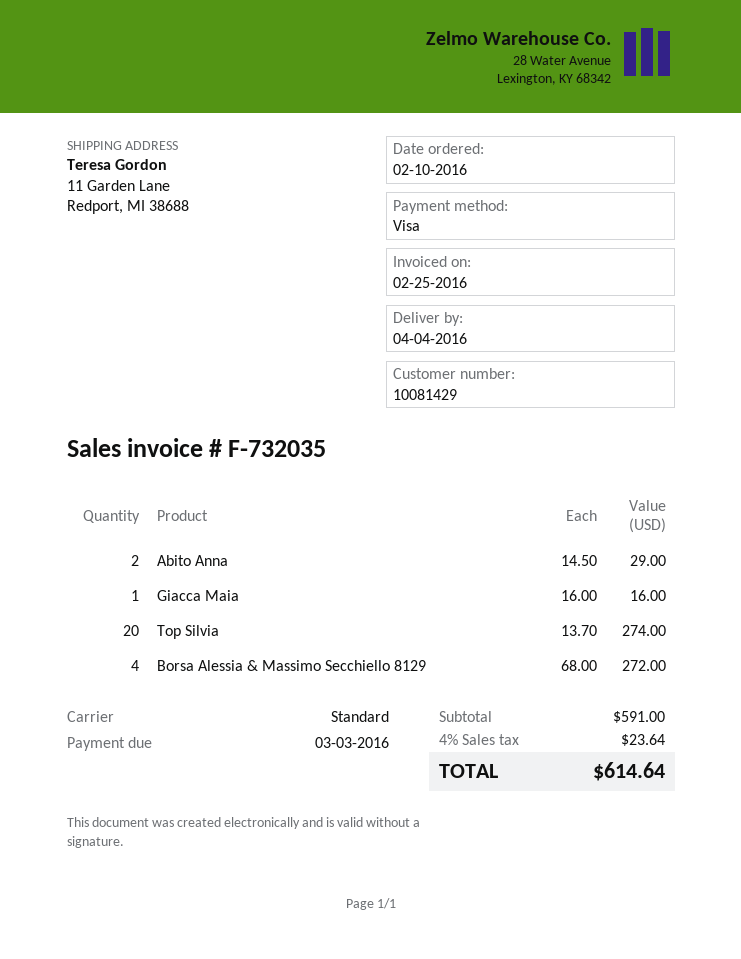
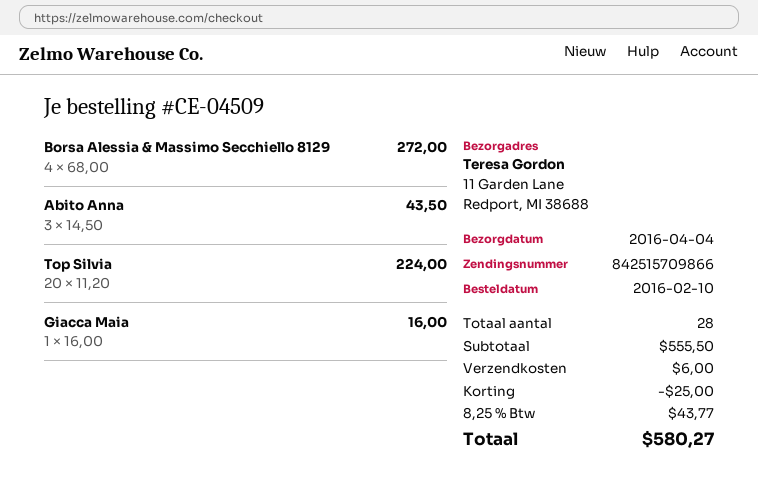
Abito Anna: 2 x 14.50 = 29.00 -> 3 x 14.50 = 43.50
Top Silvia: 20 x 13.70 = 274.00 -> 20 x 11.20 = 224.00
subtotal: 591.00 -> 555.50
discount: none -> 25.00
shipping: none -> 6.00
tax: 4% = 23.64 -> 8.25% = 43.77
total: 614.64 -> 580.27

